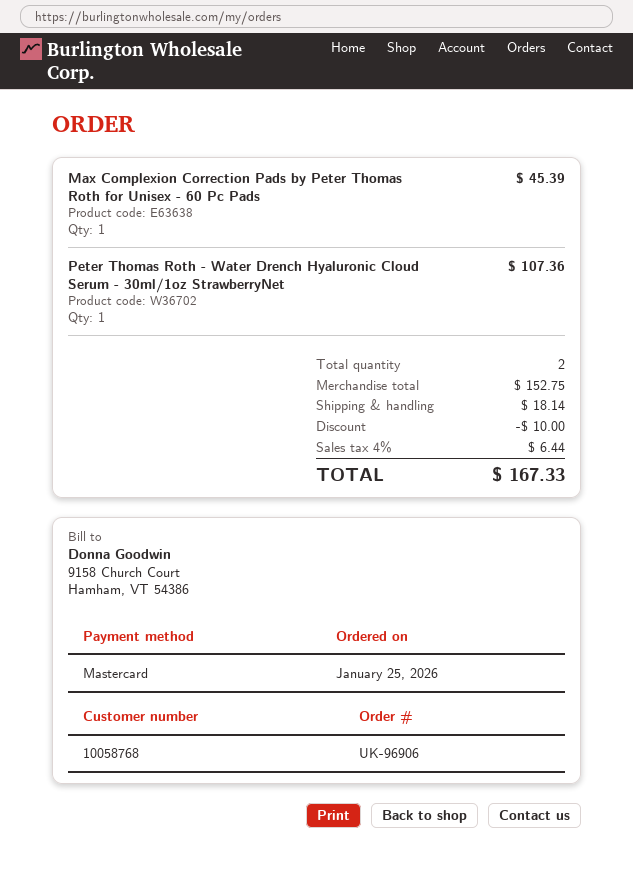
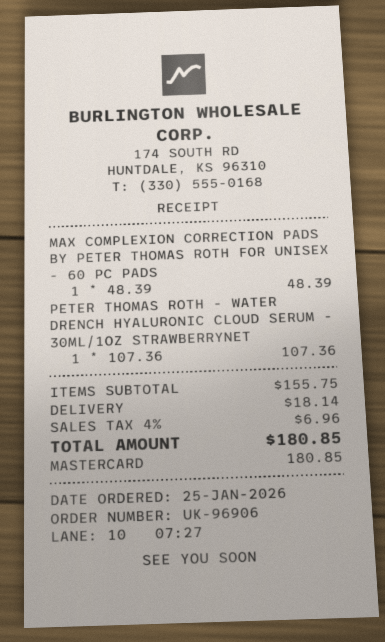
Max Complexion Correction Pads by Peter Thomas Roth for Unisex - 60 Pc Pads: 1 for 45.39 -> 1 for 48.39
subtotal: 152.75 -> 155.75
discount: 10.00 -> none
tax: 4% = 6.44 -> 4% = 6.96
total: 167.33 -> 180.85

